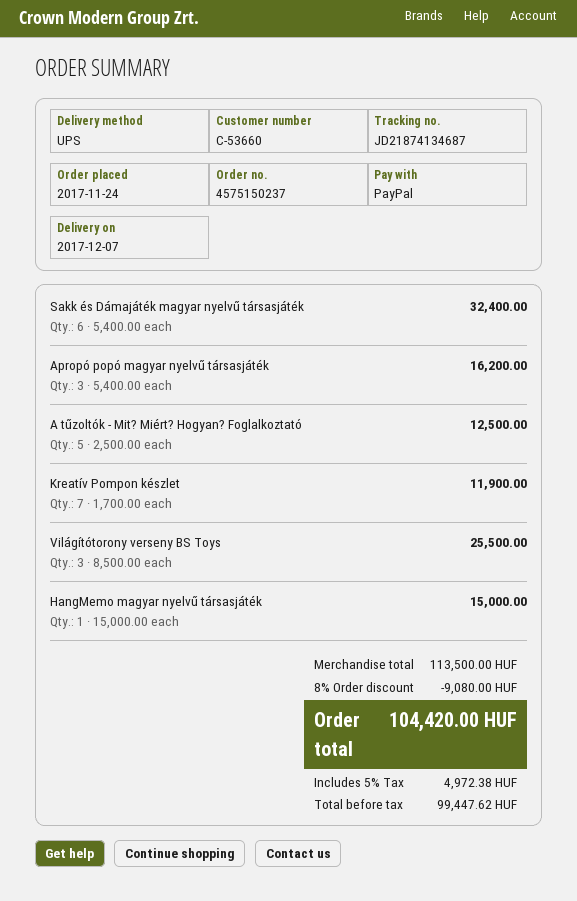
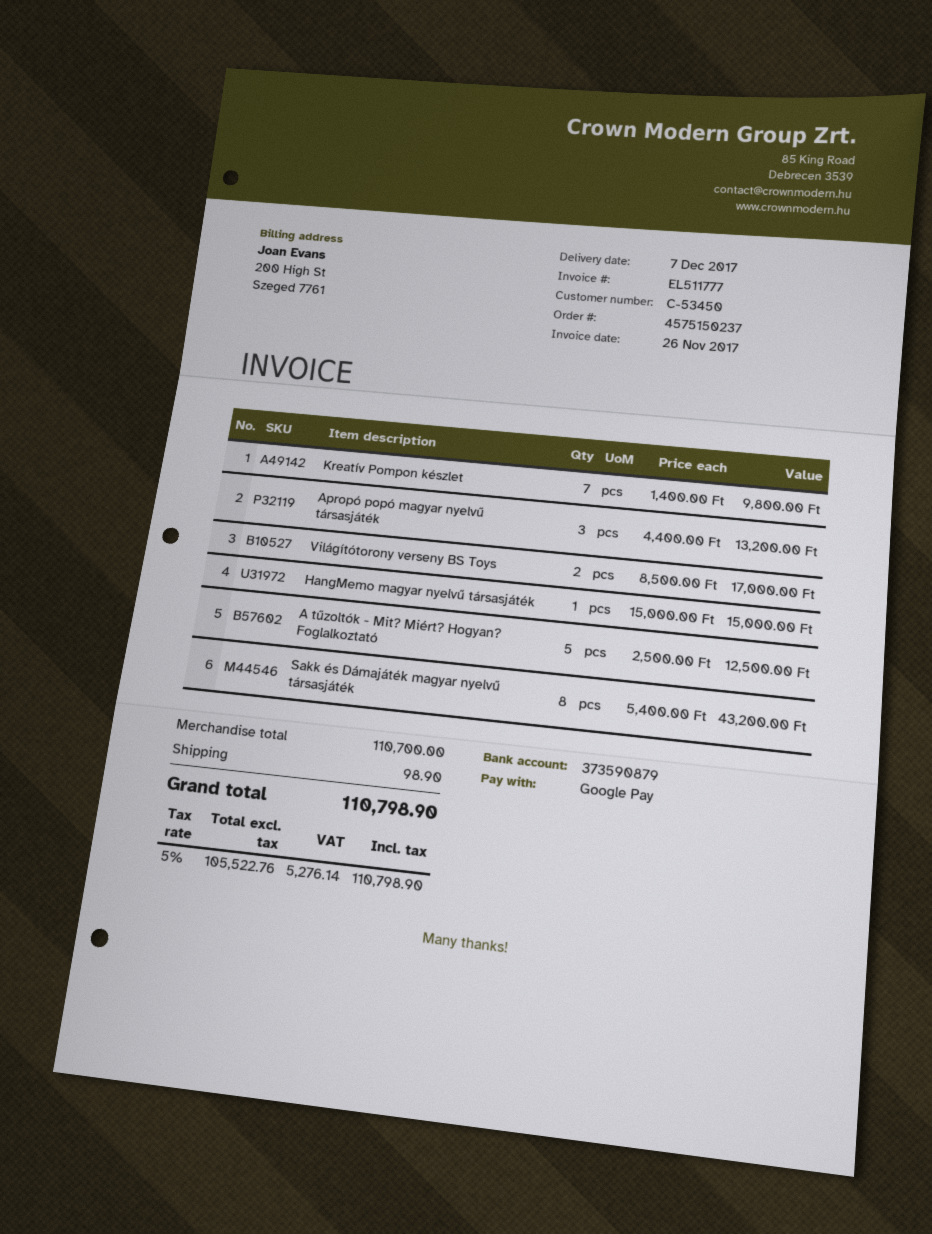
customer number: C-53660 -> C-53450
payment method: PayPal -> Google Pay
Sakk és Dámajáték magyar nyelvű társasjáték: 6 x 5400.00 = 32400.00 -> 8 x 5400.00 = 43200.00
Apropó popó magyar nyelvű társasjáték: 3 x 5400.00 = 16200.00 -> 3 x 4400.00 = 13200.00
Kreatív Pompon készlet: 7 x 1700.00 = 11900.00 -> 7 x 1400.00 = 9800.00
Világítótorony verseny BS Toys: 3 x 8500.00 = 25500.00 -> 2 x 8500.00 = 17000.00
subtotal: 113500.00 -> 110700.00
discount: 8% = 9080.00 -> none
shipping: none -> 98.90
net: 99447.62 -> 105522.76
tax: 5% = 4972.38 -> 5% = 5276.14
total: 104420.00 -> 110798.90

